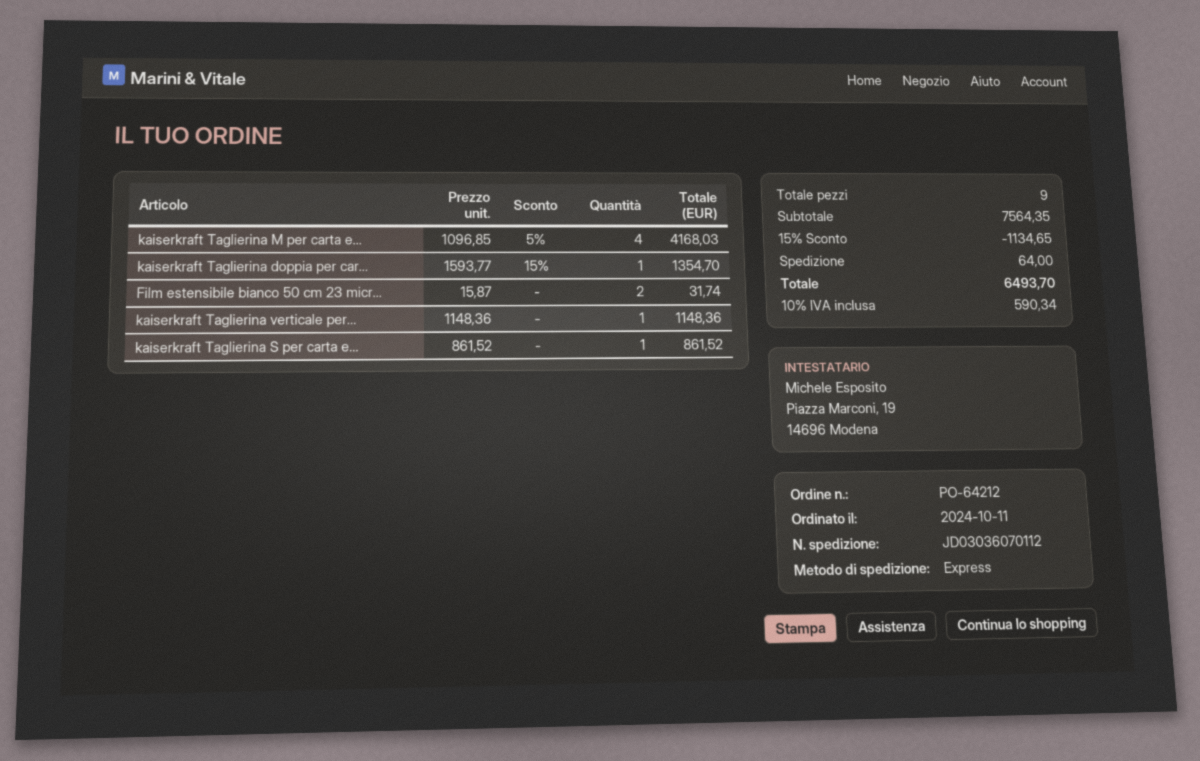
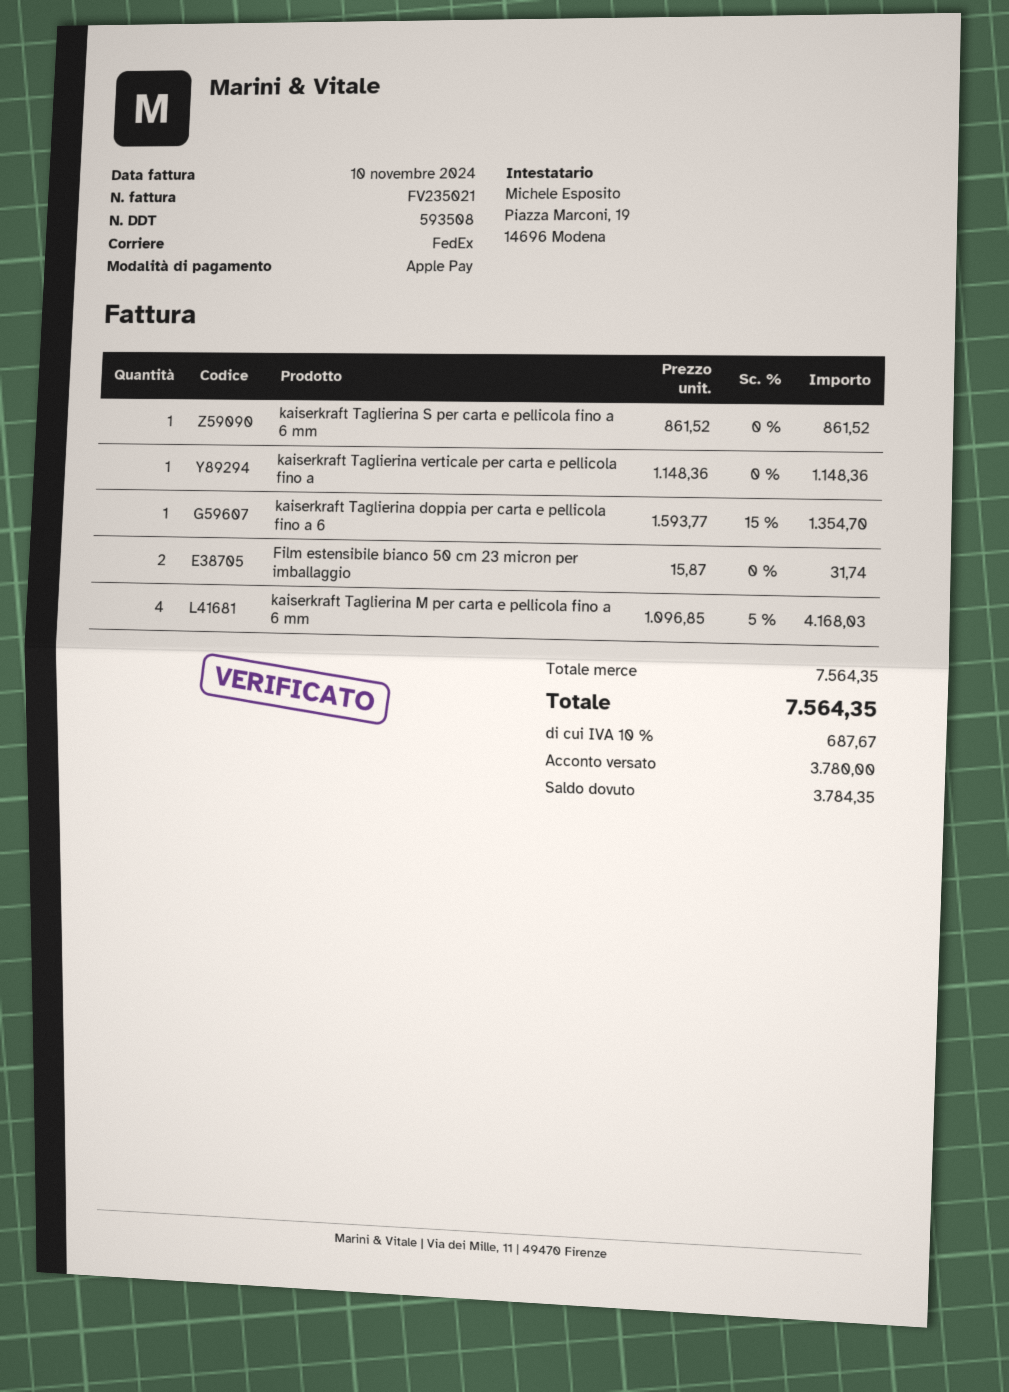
shipping method: express -> FedEx
discount: 15% = 1134.65 -> none
shipping: 64.00 -> none
tax: 10% = 590.34 -> 10% = 687.67
total: 6493.70 -> 7564.35

